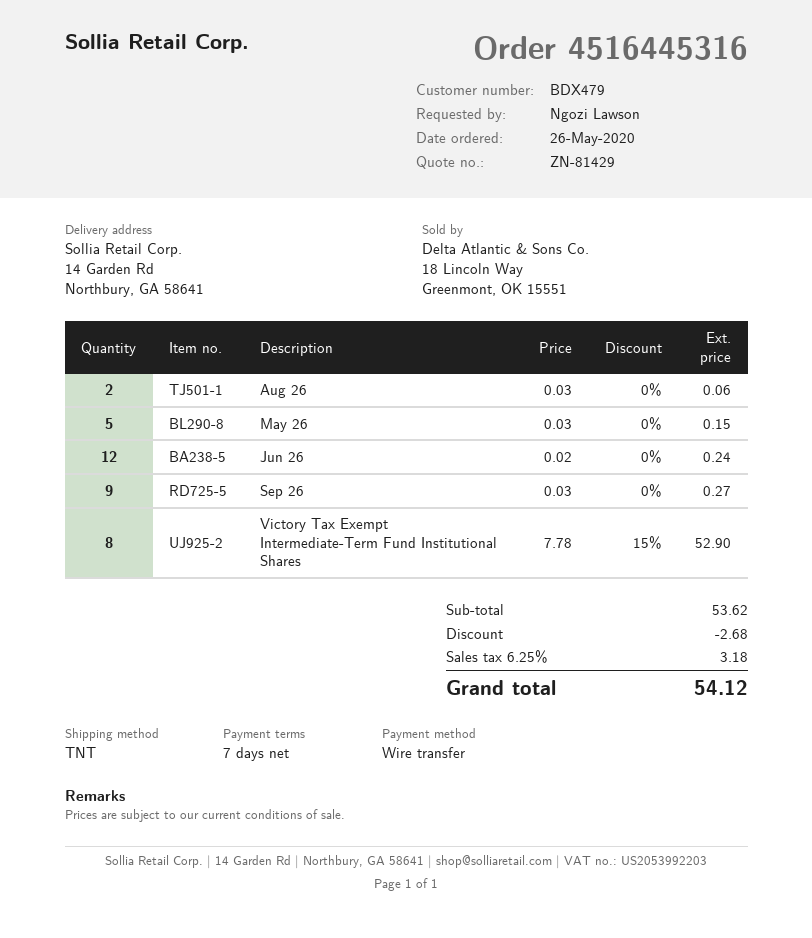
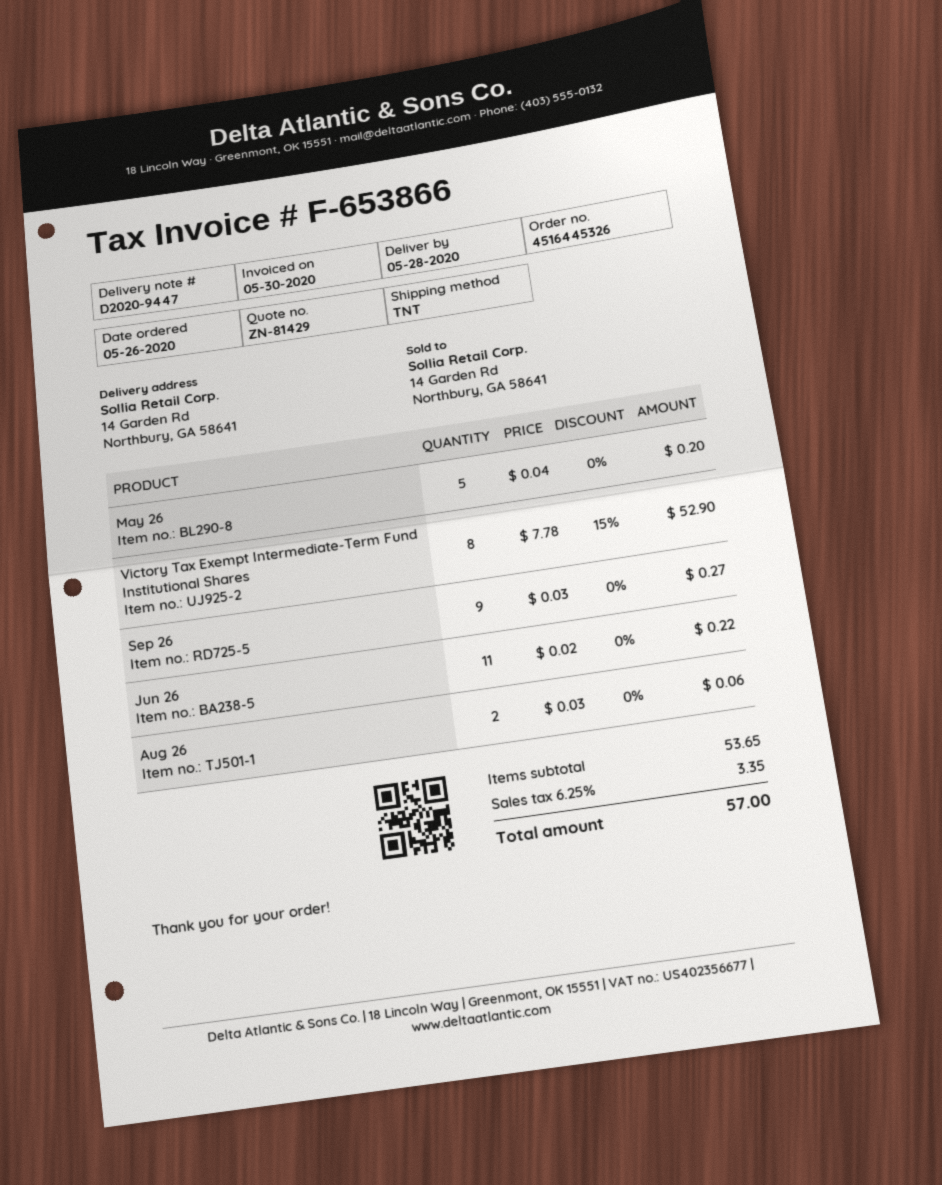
order number: 4516445316 -> 4516445326
May 26: 5 x 0.03 = 0.15 -> 5 x 0.04 = 0.20
Jun 26: 12 x 0.02 = 0.24 -> 11 x 0.02 = 0.22
subtotal: 53.62 -> 53.65
discount: 2.68 -> none
tax: 6.25% = 3.18 -> 6.25% = 3.35
total: 54.12 -> 57.00

